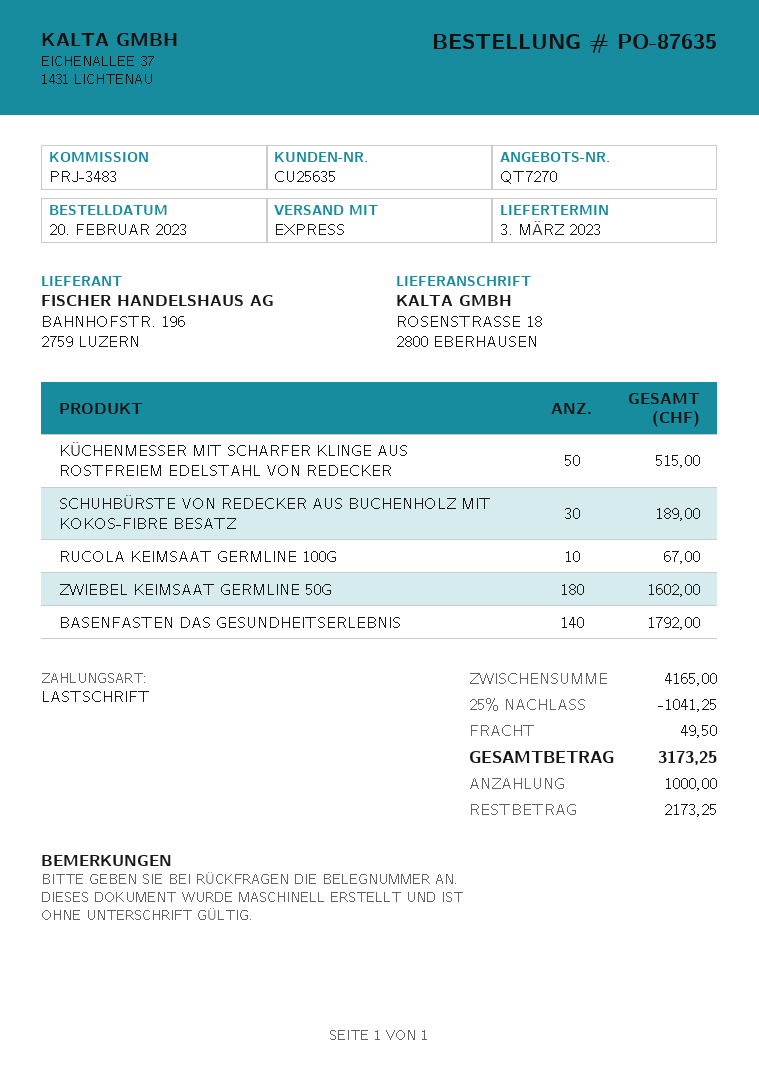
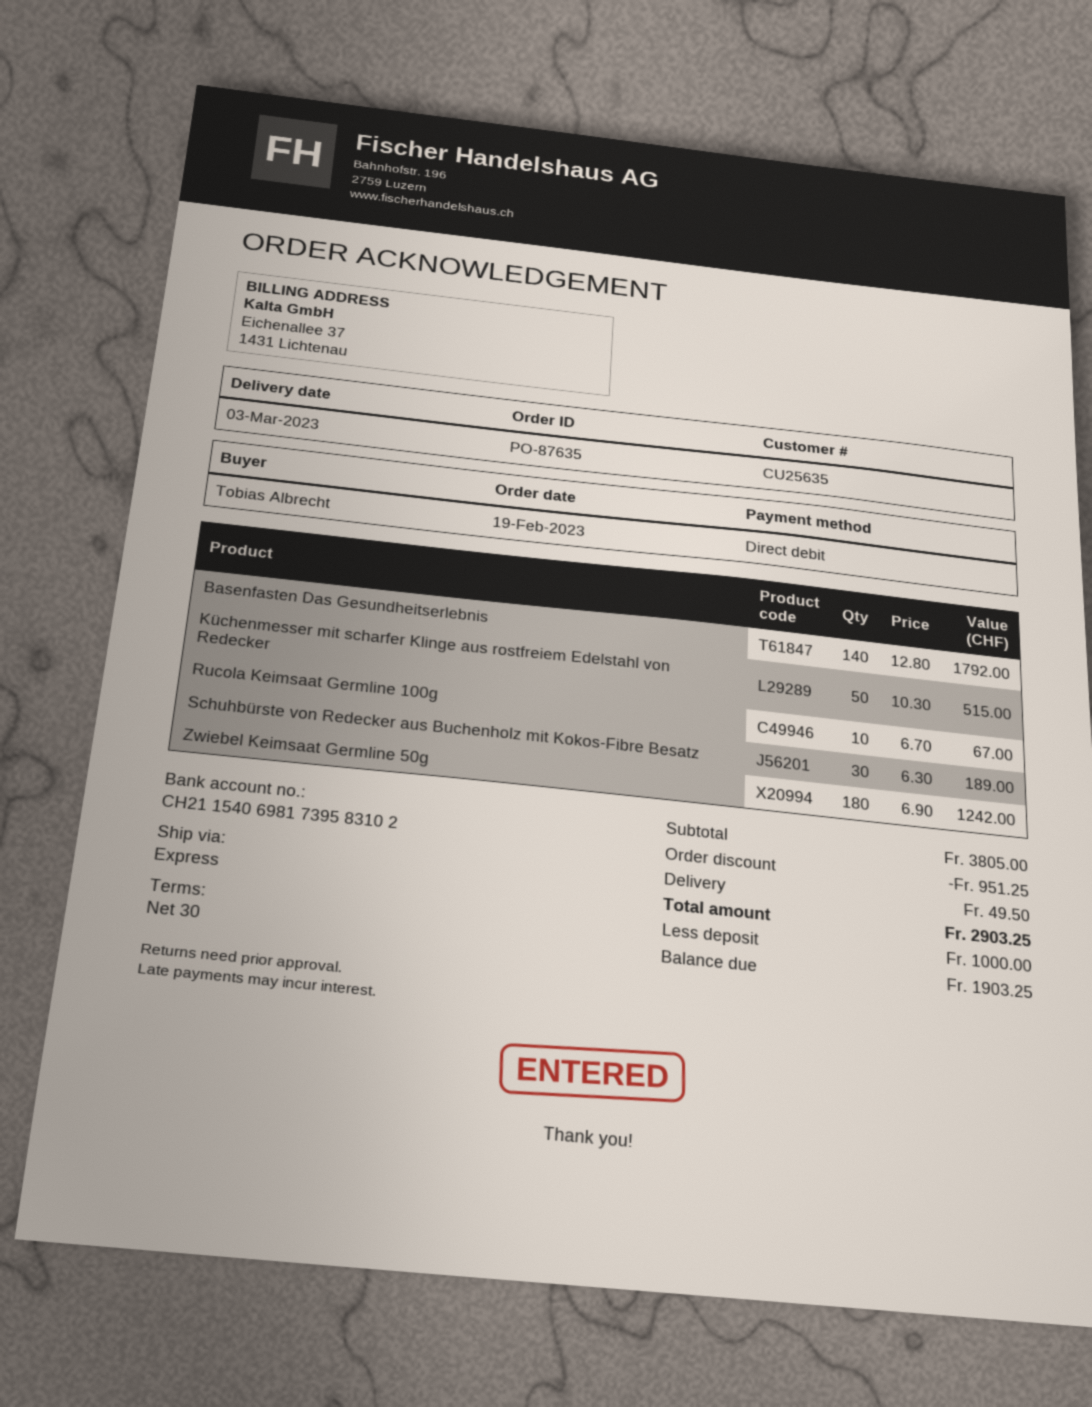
order date: 2023-02-20 -> 2023-02-19
ZWIEBEL KEIMSAAT GERMLINE 50G: 180 for 1602.00 -> 180 for 1242.00
subtotal: 4165.00 -> 3805.00
discount: 1041.25 -> 951.25
total: 3173.25 -> 2903.25
balance: 2173.25 -> 1903.25

